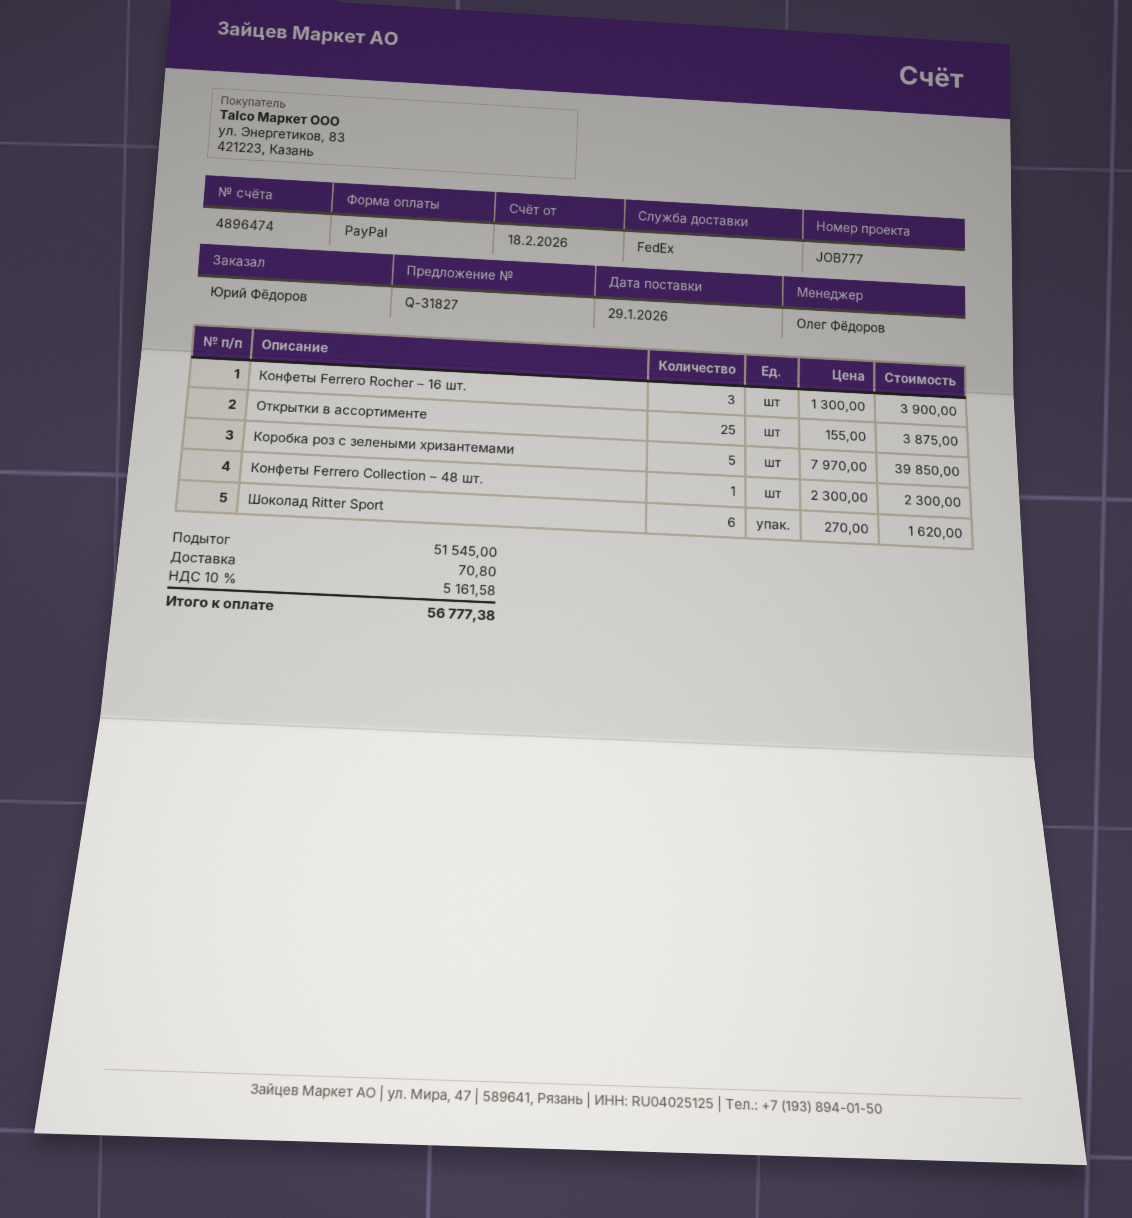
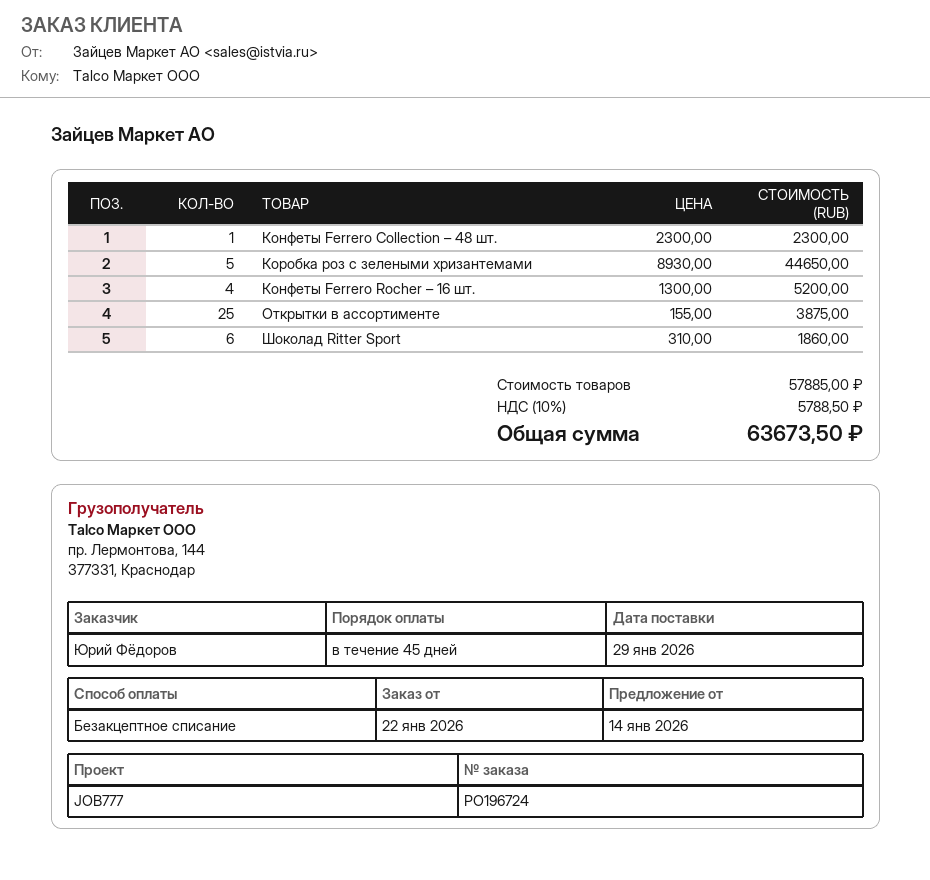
payment method: PayPal -> direct debit
Конфеты Ferrero Rocher – 16 шт.: 3 x 1300.00 = 3900.00 -> 4 x 1300.00 = 5200.00
Коробка роз с зелеными хризантемами: 5 x 7970.00 = 39850.00 -> 5 x 8930.00 = 44650.00
Шоколад Ritter Sport: 6 x 270.00 = 1620.00 -> 6 x 310.00 = 1860.00
subtotal: 51545.00 -> 57885.00
shipping: 70.80 -> none
tax: 10% = 5161.58 -> 10% = 5788.50
total: 56777.38 -> 63673.50

